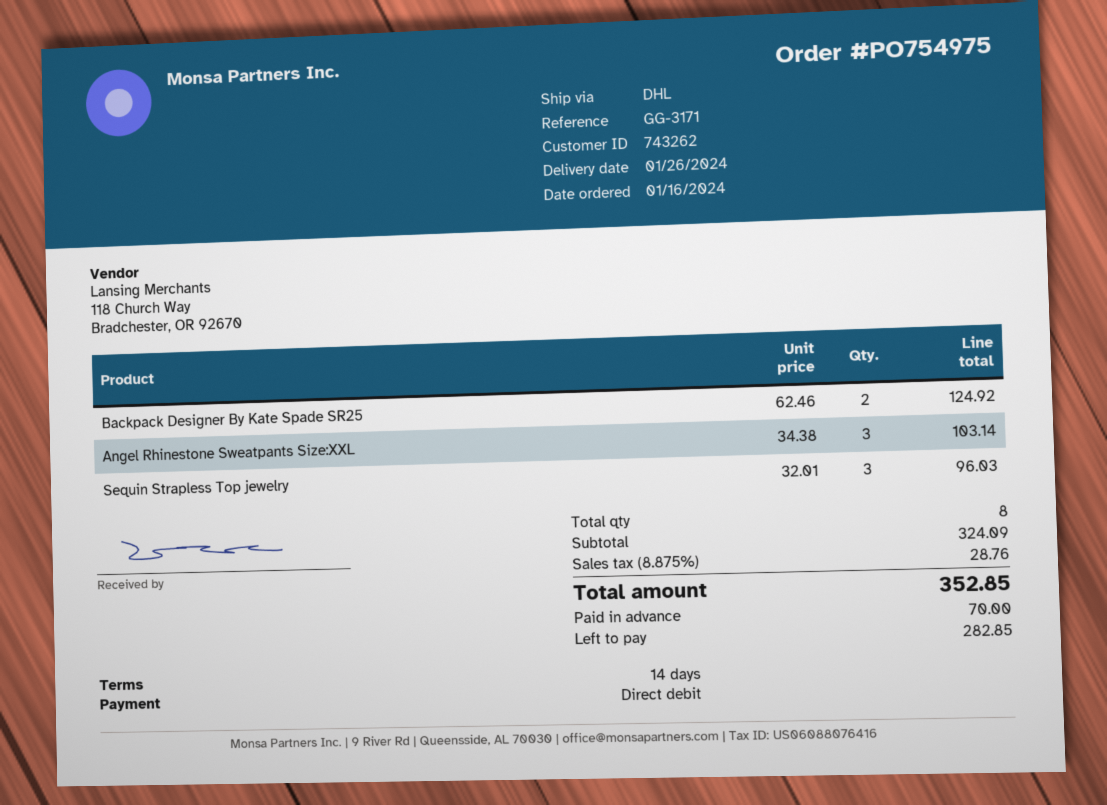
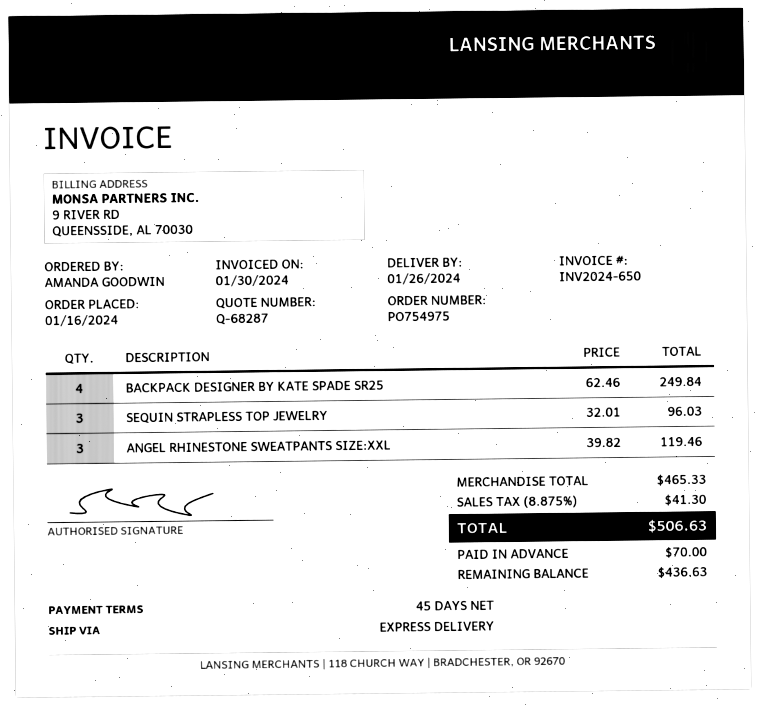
payment terms: 14 days -> 45 days
shipping method: DHL -> express
Backpack Designer By Kate Spade SR25: 2 x 62.46 = 124.92 -> 4 x 62.46 = 249.84
Angel Rhinestone Sweatpants Size:XXL: 3 x 34.38 = 103.14 -> 3 x 39.82 = 119.46
subtotal: 324.09 -> 465.33
tax: 8.875% = 28.76 -> 8.875% = 41.30
total: 352.85 -> 506.63
balance: 282.85 -> 436.63

